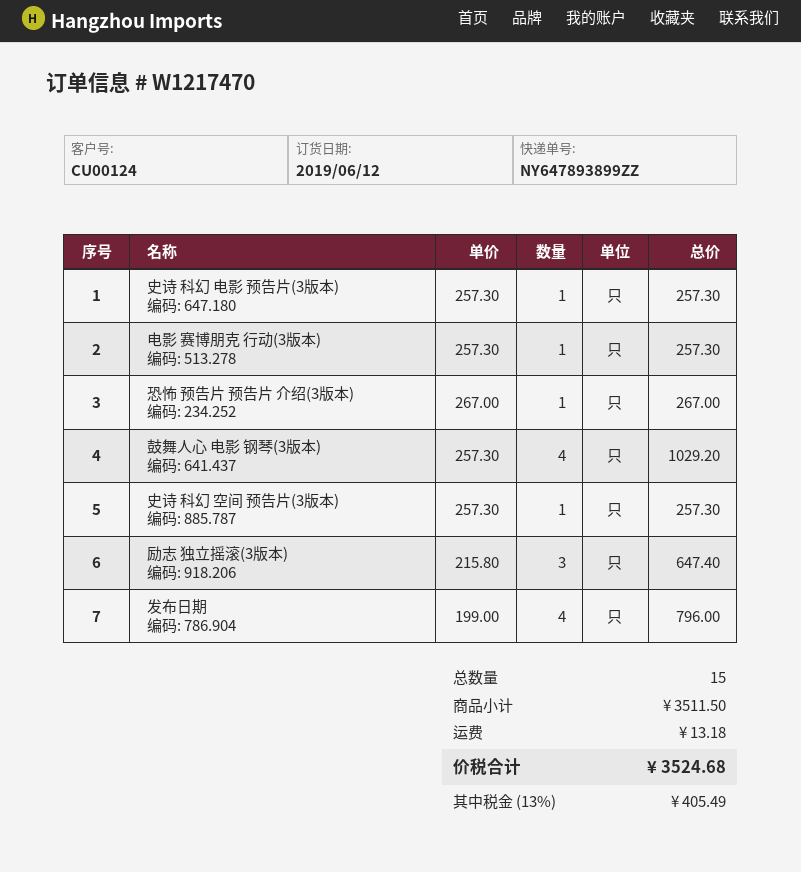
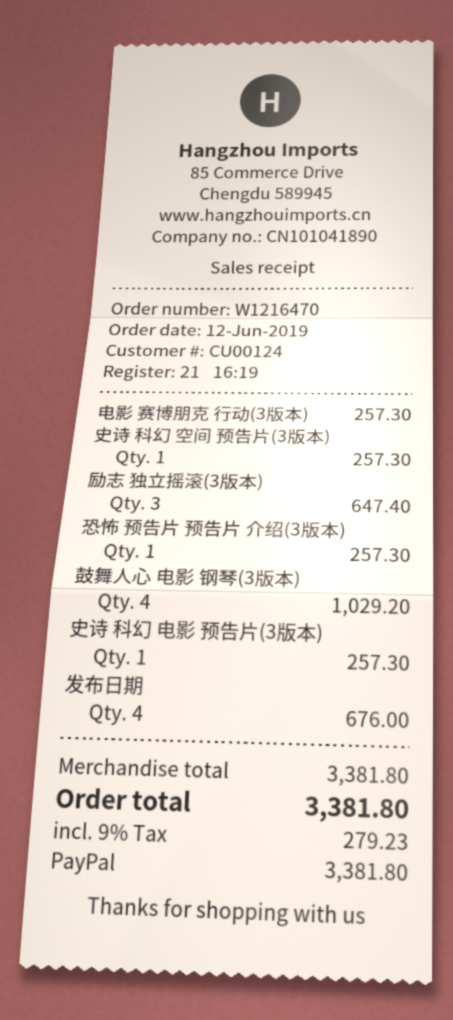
order number: W1217470 -> W1216470
恐怖 预告片 预告片 介绍(3版本): 1 for 267.00 -> 1 for 257.30
发布日期: 4 for 796.00 -> 4 for 676.00
subtotal: 3511.50 -> 3381.80
shipping: 13.18 -> none
tax: 13% = 405.49 -> 9% = 279.23
total: 3524.68 -> 3381.80

